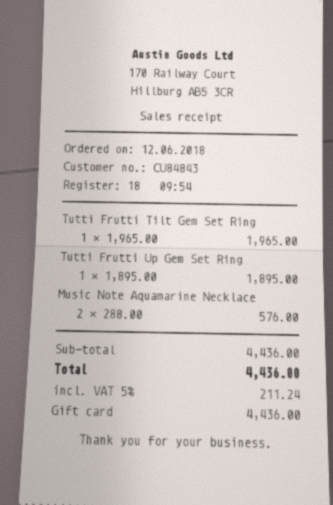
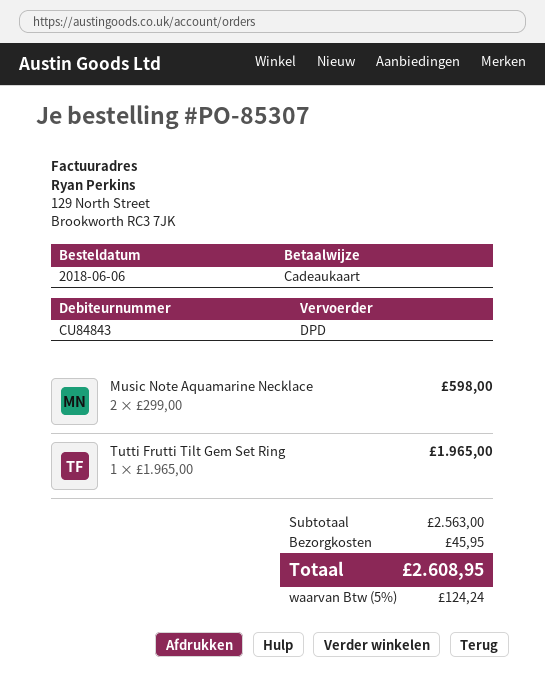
order date: 2018-06-12 -> 2018-06-06
Tutti Frutti Up Gem Set Ring: 1 x 1895.00 = 1895.00 -> none
Music Note Aquamarine Necklace: 2 x 288.00 = 576.00 -> 2 x 299.00 = 598.00
subtotal: 4436.00 -> 2563.00
shipping: none -> 45.95
tax: 5% = 211.24 -> 5% = 124.24
total: 4436.00 -> 2608.95

